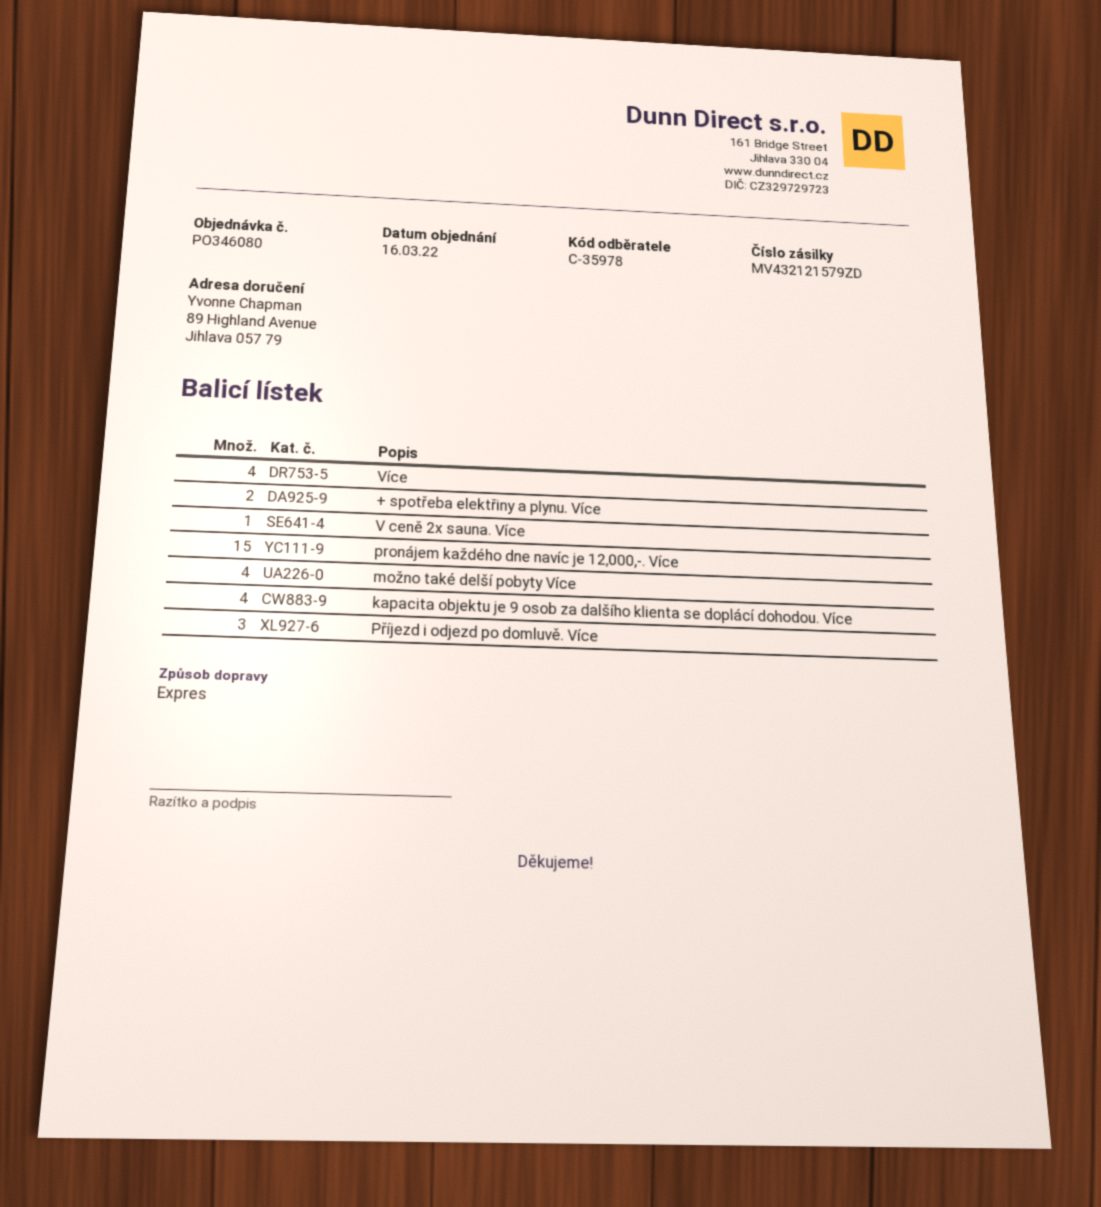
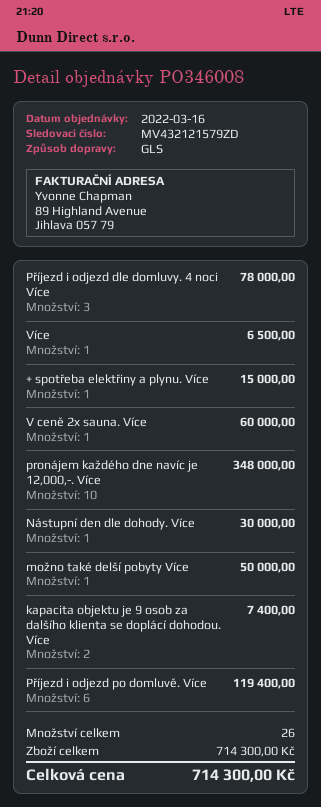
order number: PO346080 -> PO346008
shipping method: express -> GLS
Více: 4 -> 1
+ spotřeba elektřiny a plynu. Více: 2 -> 1
pronájem každého dne navíc je 12,000,-. Více: 15 -> 10
možno také delší pobyty Více: 4 -> 1
kapacita objektu je 9 osob za dalšího klienta se doplácí dohodou. Více: 4 -> 2
Příjezd i odjezd po domluvě. Více: 3 -> 6
Příjezd i odjezd dle domluvy. 4 noci Více: none -> 3
Nástupní den dle dohody. Více: none -> 1

